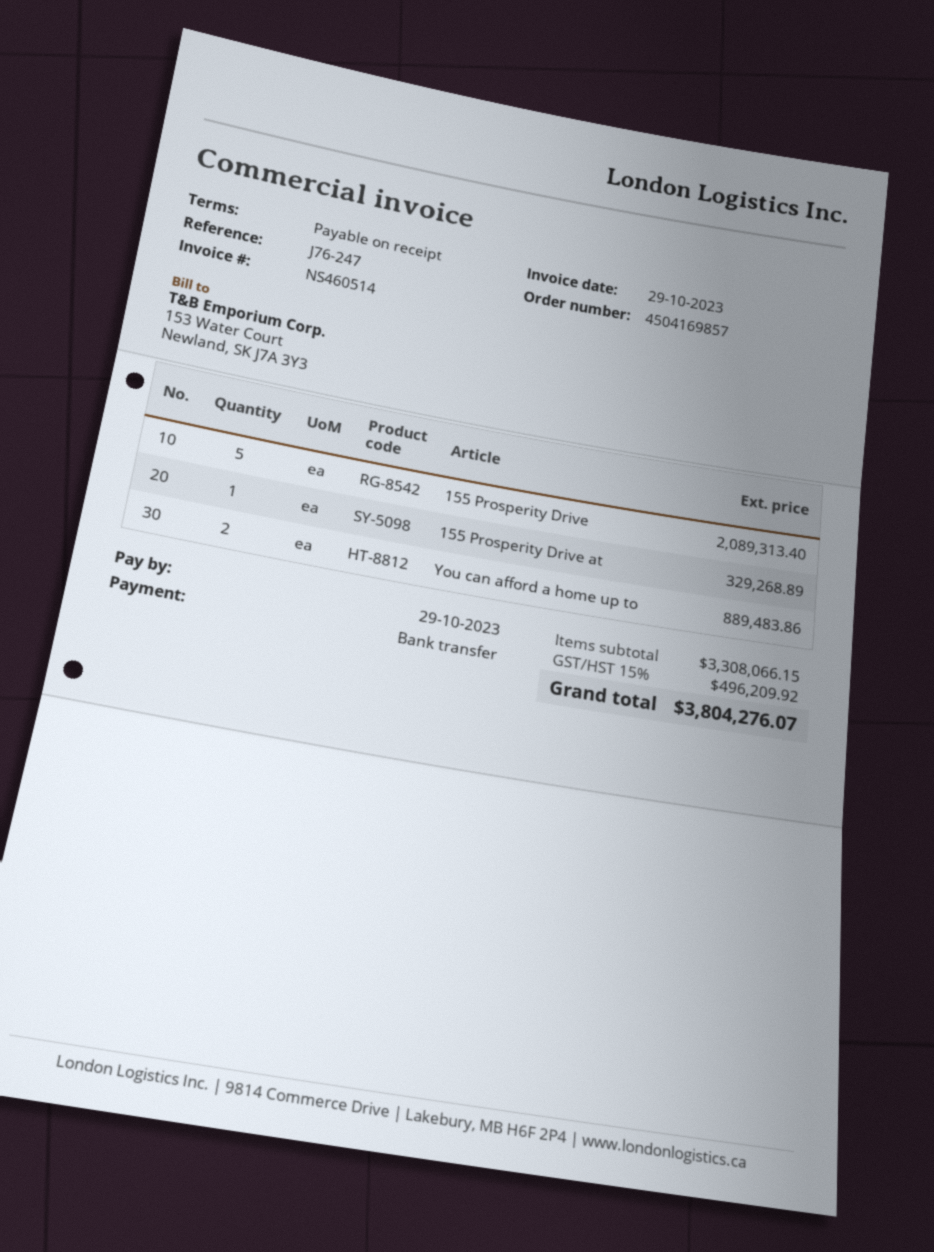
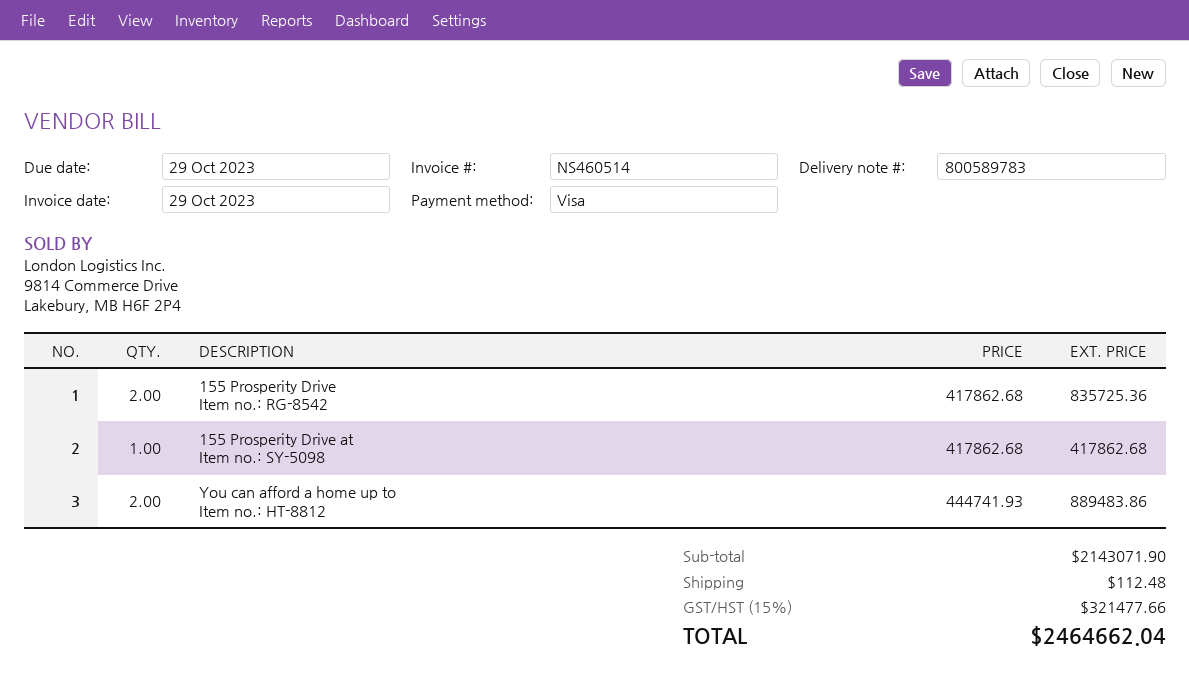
payment method: bank transfer -> Visa
155 Prosperity Drive: 5 for 2089313.40 -> 2 for 835725.36
155 Prosperity Drive at: 1 for 329268.89 -> 1 for 417862.68
subtotal: 3308066.15 -> 2143071.90
shipping: none -> 112.48
tax: 15% = 496209.92 -> 15% = 321477.66
total: 3804276.07 -> 2464662.04

